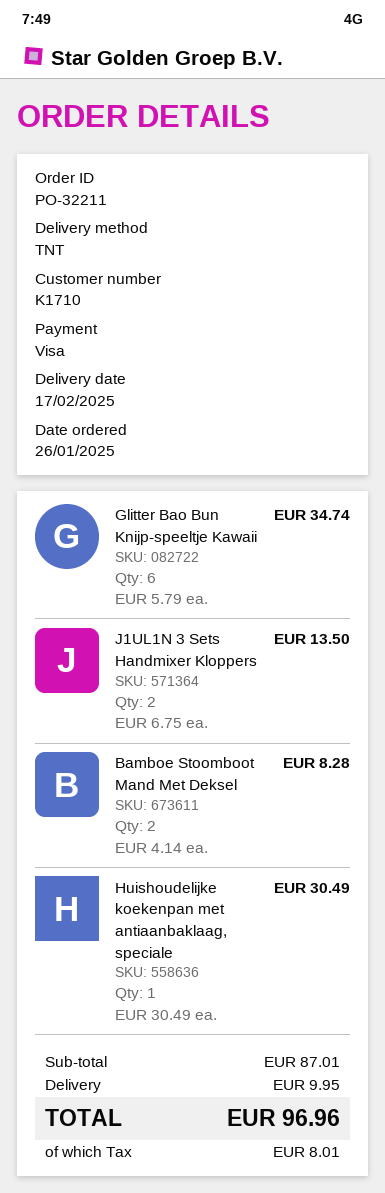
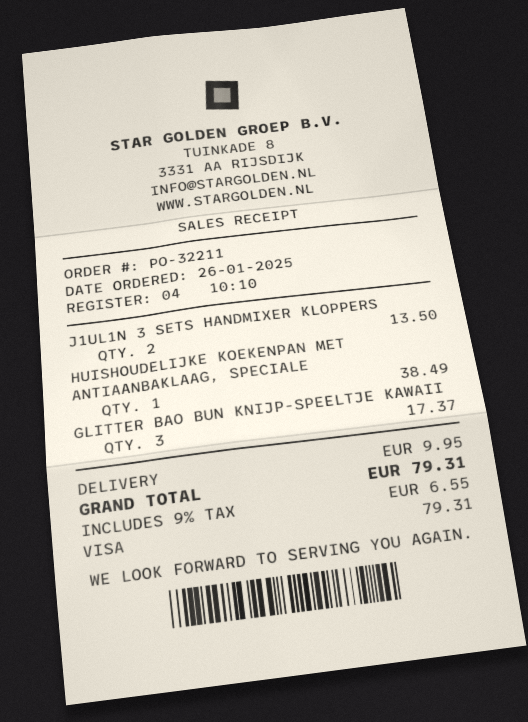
Glitter Bao Bun Knijp-speeltje Kawaii: 6 for 34.74 -> 3 for 17.37
Bamboe Stoomboot Mand Met Deksel: 2 for 8.28 -> none
Huishoudelijke koekenpan met antiaanbaklaag, speciale: 1 for 30.49 -> 1 for 38.49
tax: 8.01 -> 6.55
total: 96.96 -> 79.31

